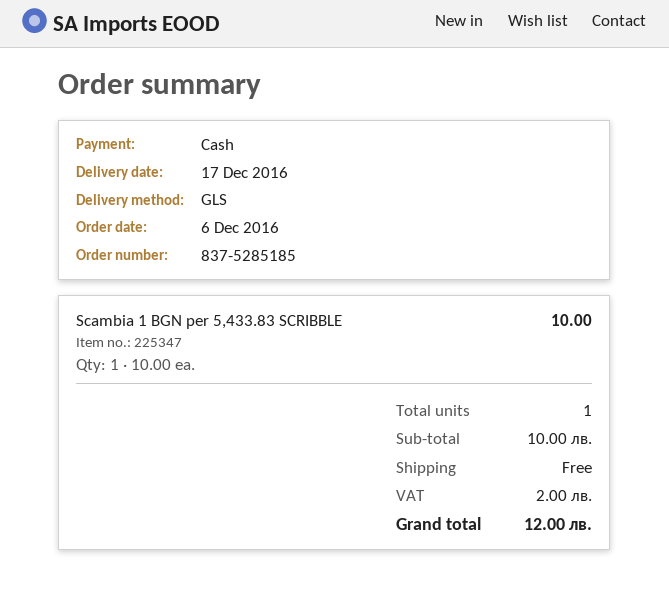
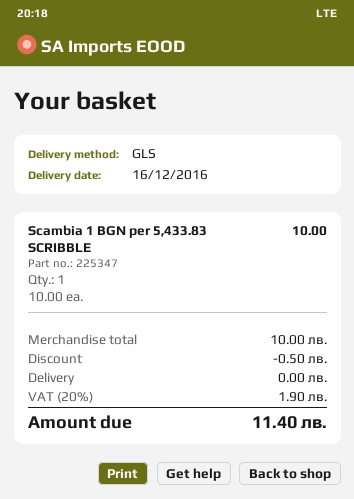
delivery date: 2016-12-17 -> 2016-12-16
discount: none -> 0.50
tax: 2.00 -> 1.90
total: 12.00 -> 11.40

